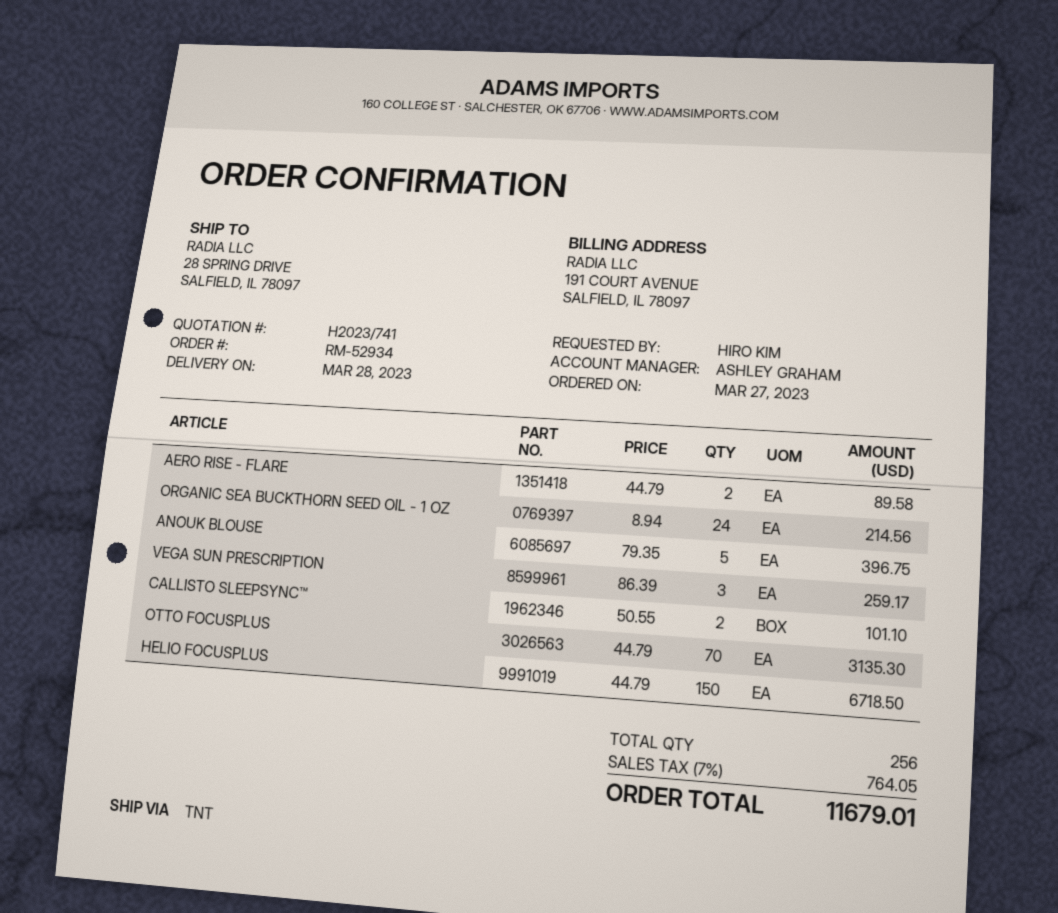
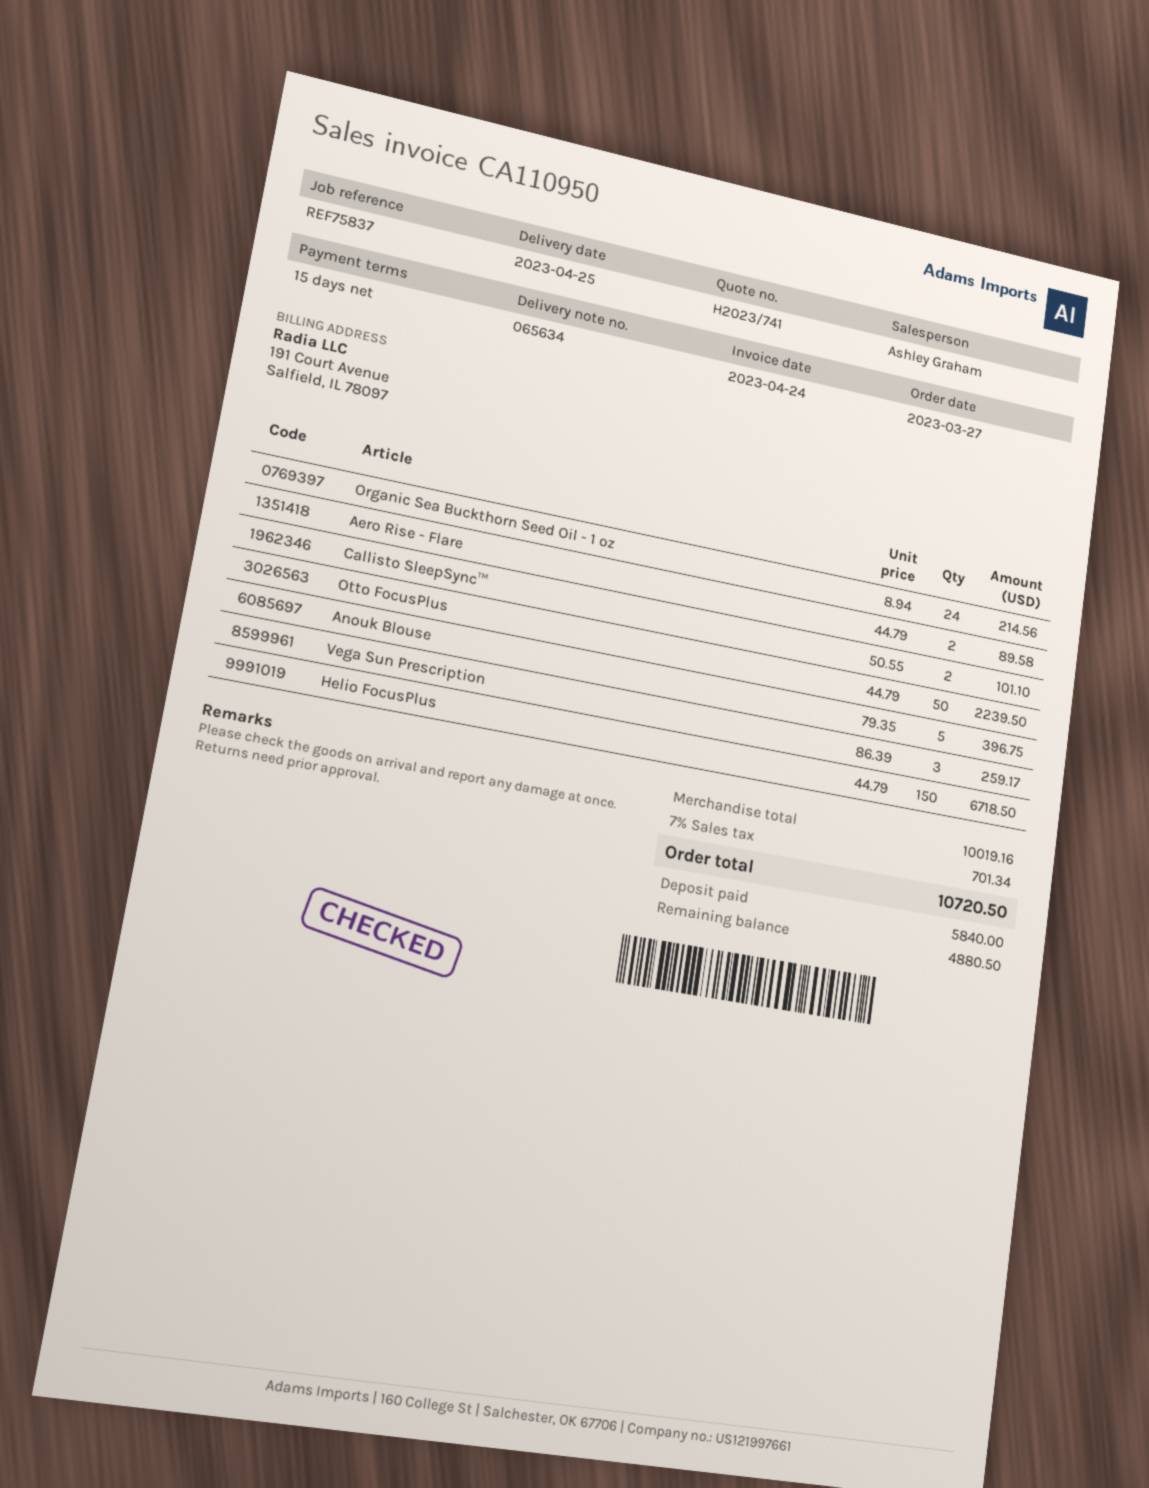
delivery date: 2023-03-28 -> 2023-04-25
OTTO FOCUSPLUS: 70 x 44.79 = 3135.30 -> 50 x 44.79 = 2239.50
tax: 7% = 764.05 -> 7% = 701.34
total: 11679.01 -> 10720.50

